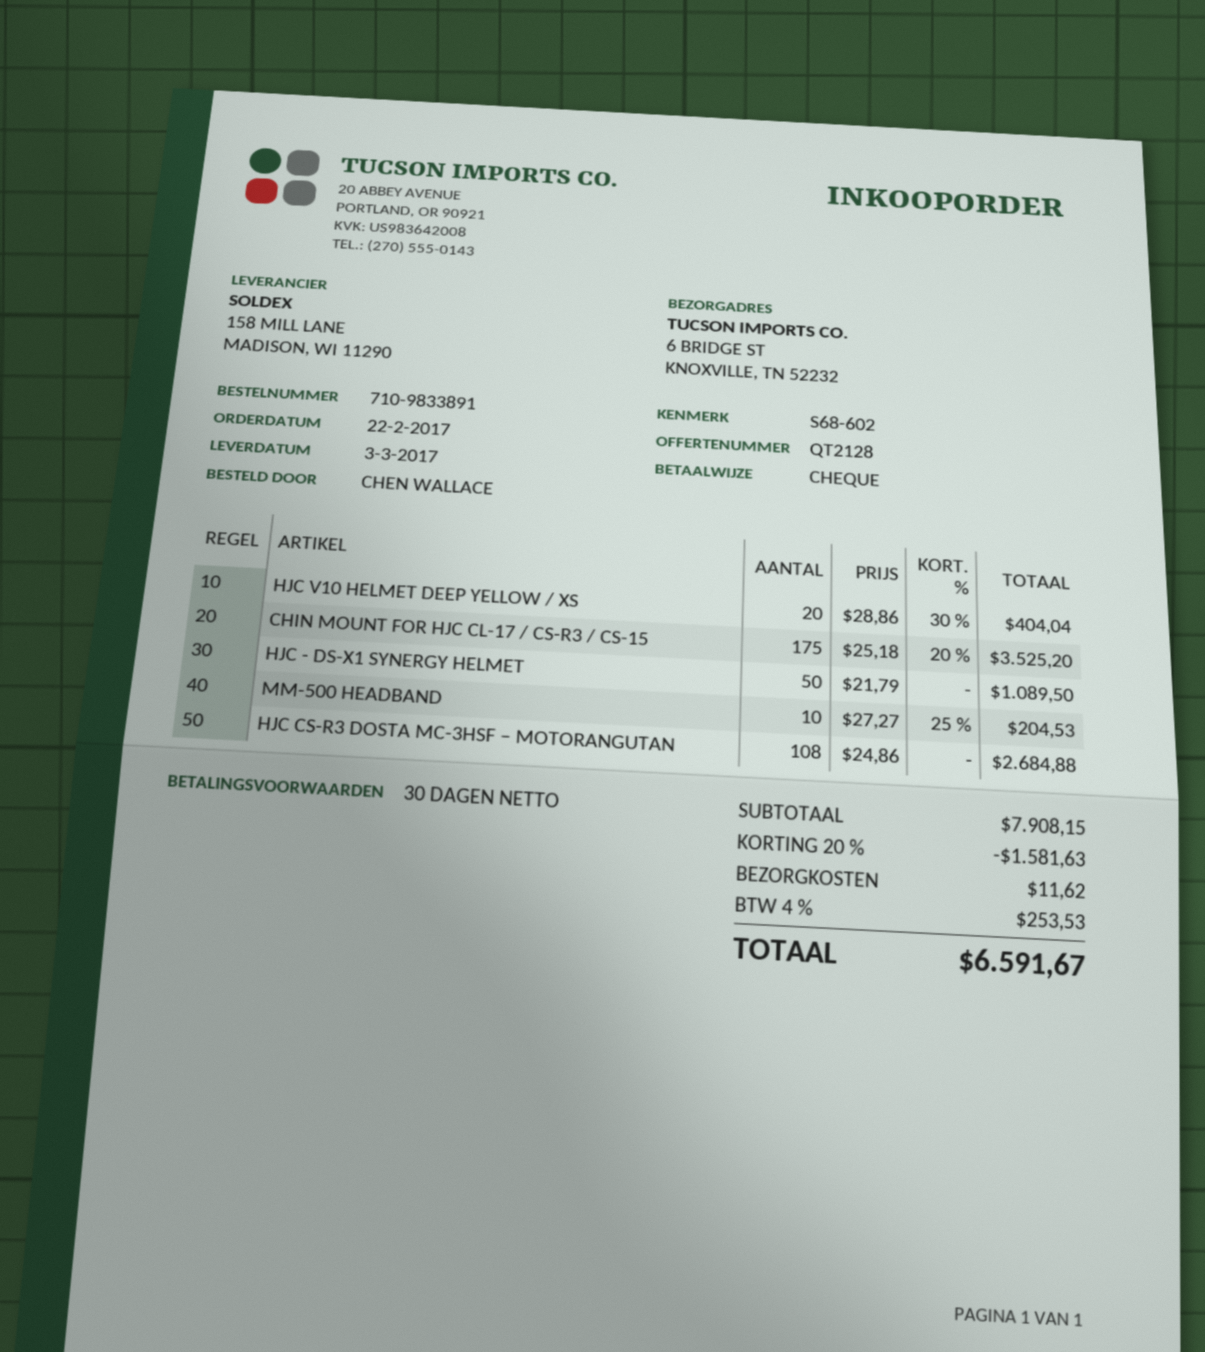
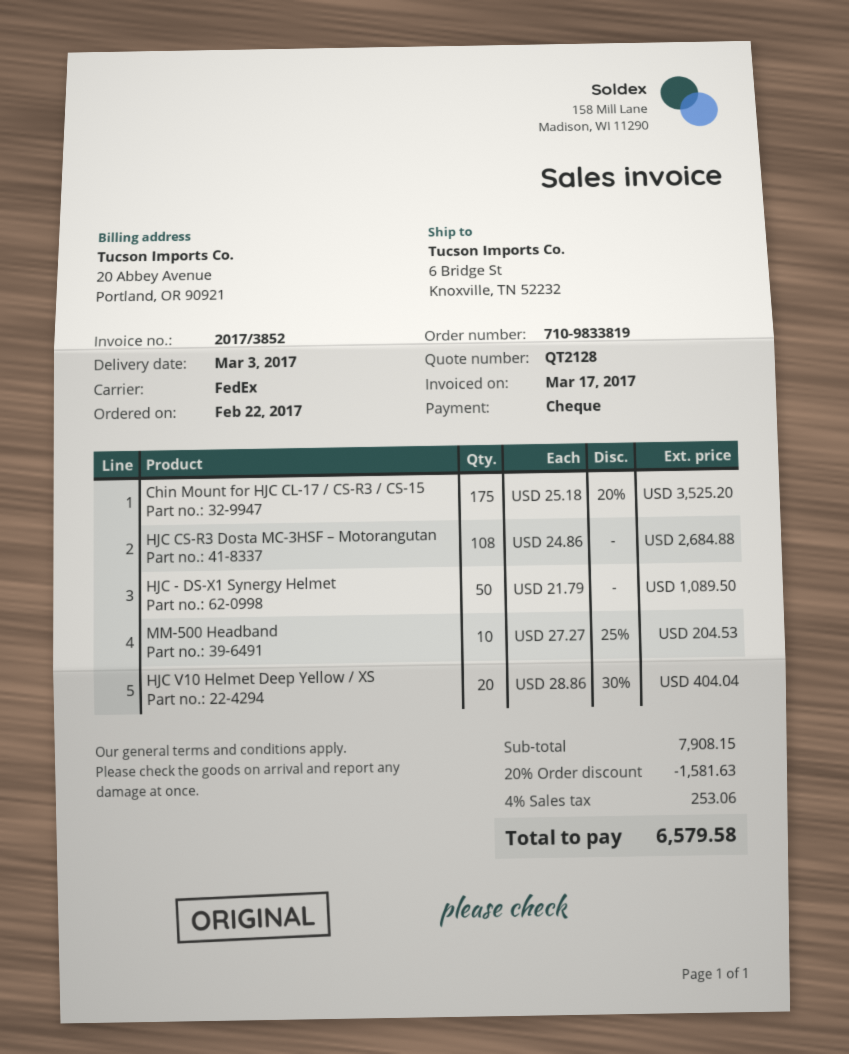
order number: 710-9833891 -> 710-9833819
shipping: 11.62 -> none
tax: 4% = 253.53 -> 4% = 253.06
total: 6591.67 -> 6579.58

